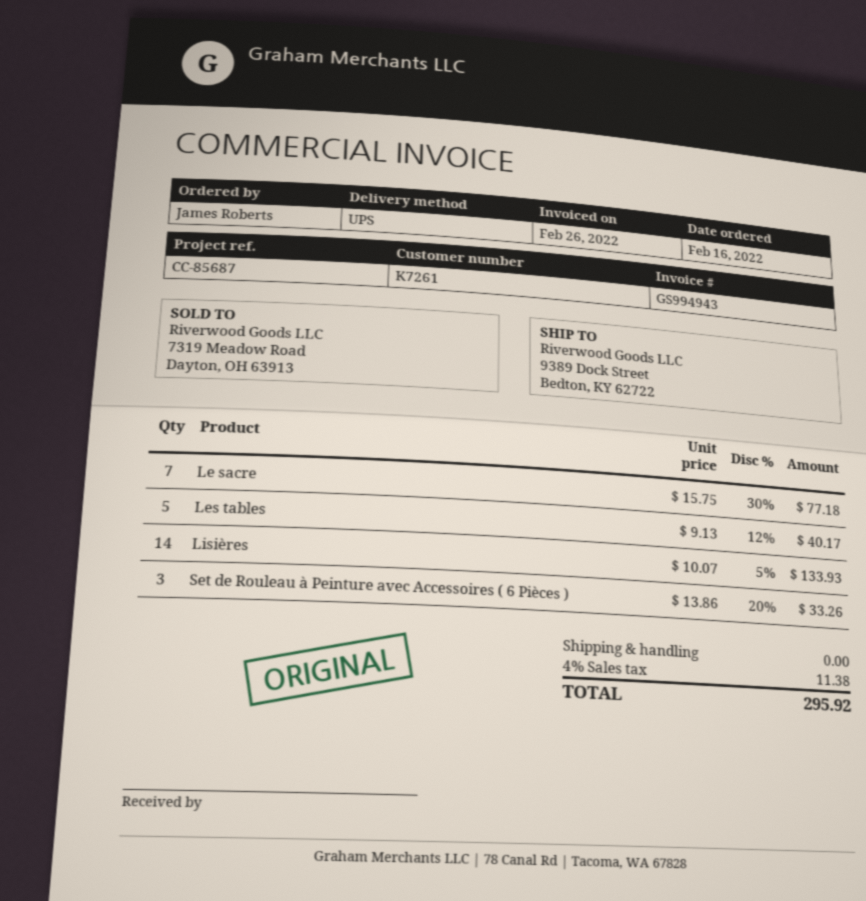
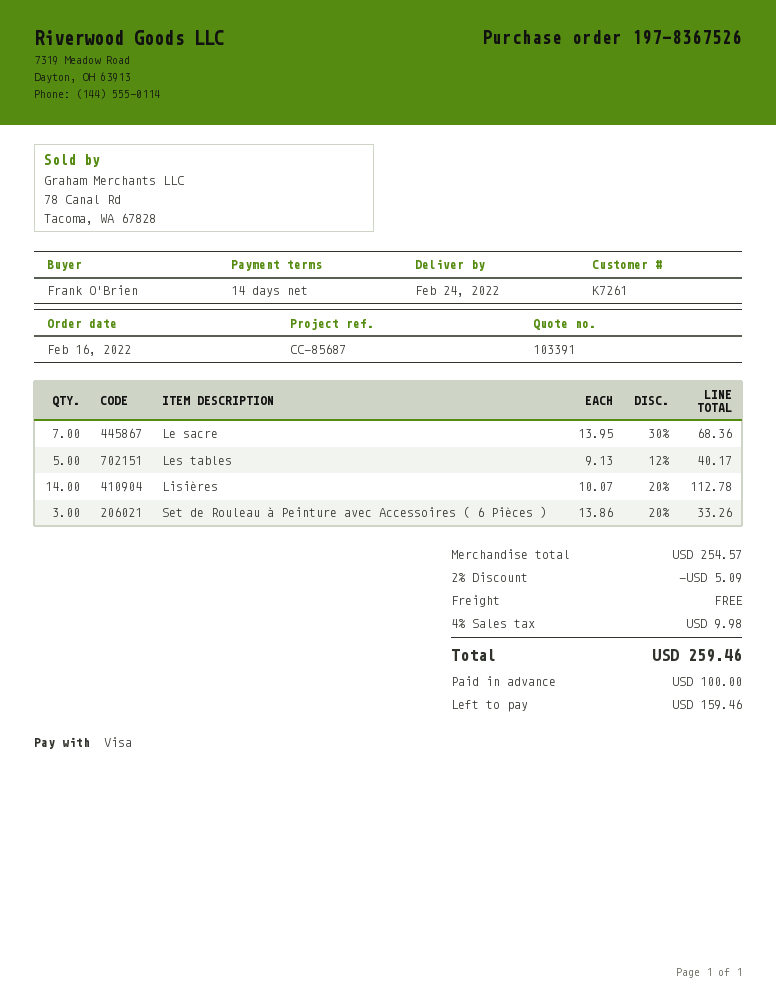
ordered by: James Roberts -> Frank O'Brien
Le sacre: 7 x 15.75 - 30% = 77.18 -> 7 x 13.95 - 30% = 68.36
Lisières: 14 x 10.07 - 5% = 133.93 -> 14 x 10.07 - 20% = 112.78
discount: none -> 2% = 5.09
tax: 4% = 11.38 -> 4% = 9.98
total: 295.92 -> 259.46

